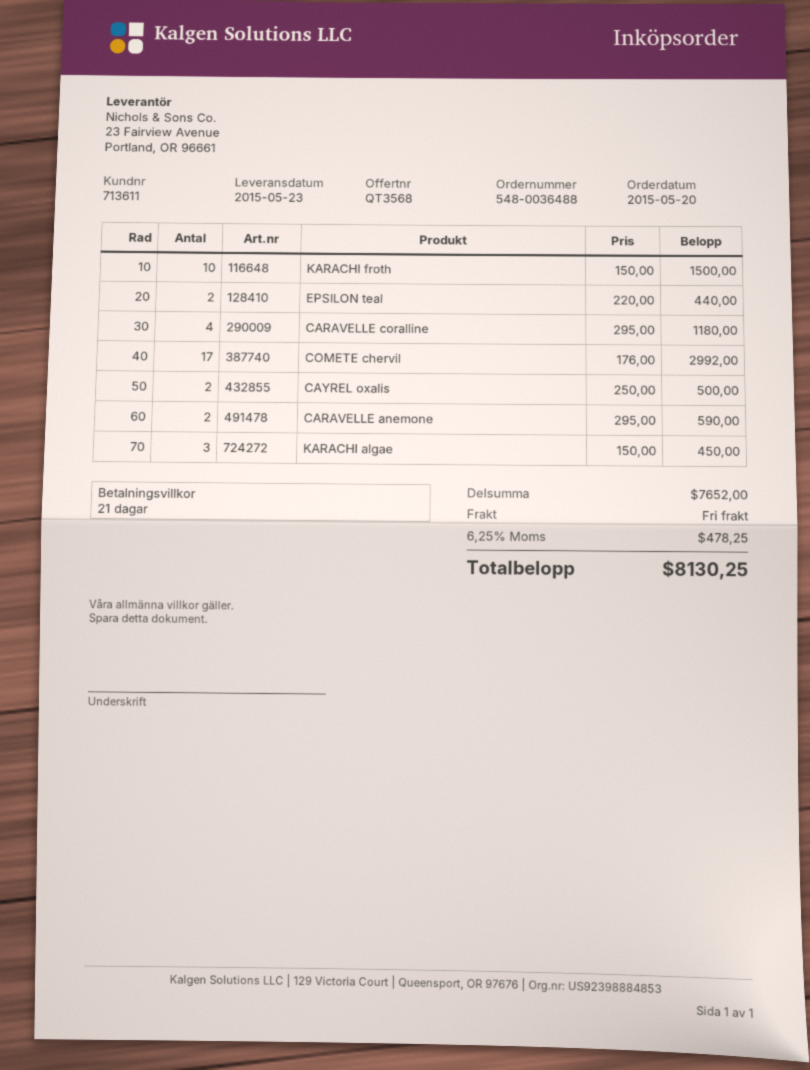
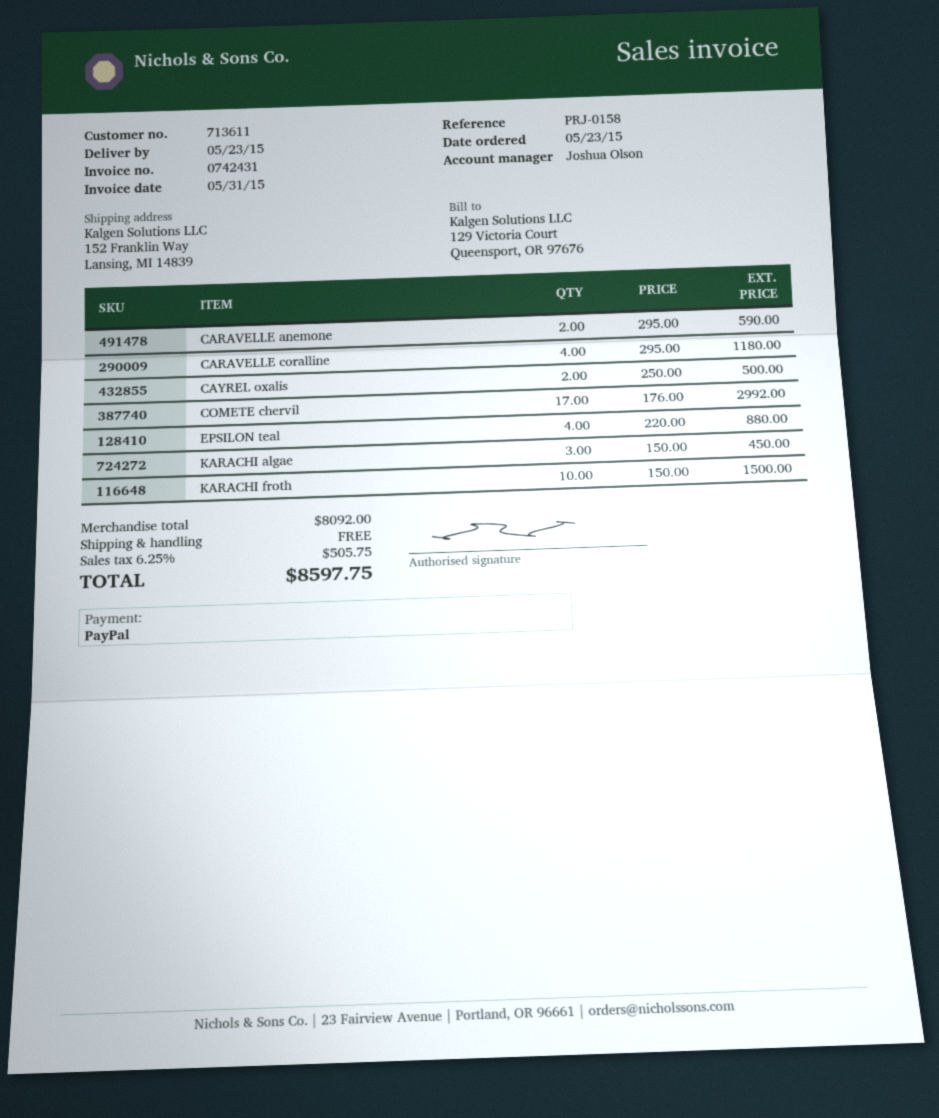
order date: 2015-05-20 -> 2015-05-23
EPSILON teal: 2 x 220.00 = 440.00 -> 4 x 220.00 = 880.00
subtotal: 7652.00 -> 8092.00
tax: 6.25% = 478.25 -> 6.25% = 505.75
total: 8130.25 -> 8597.75

